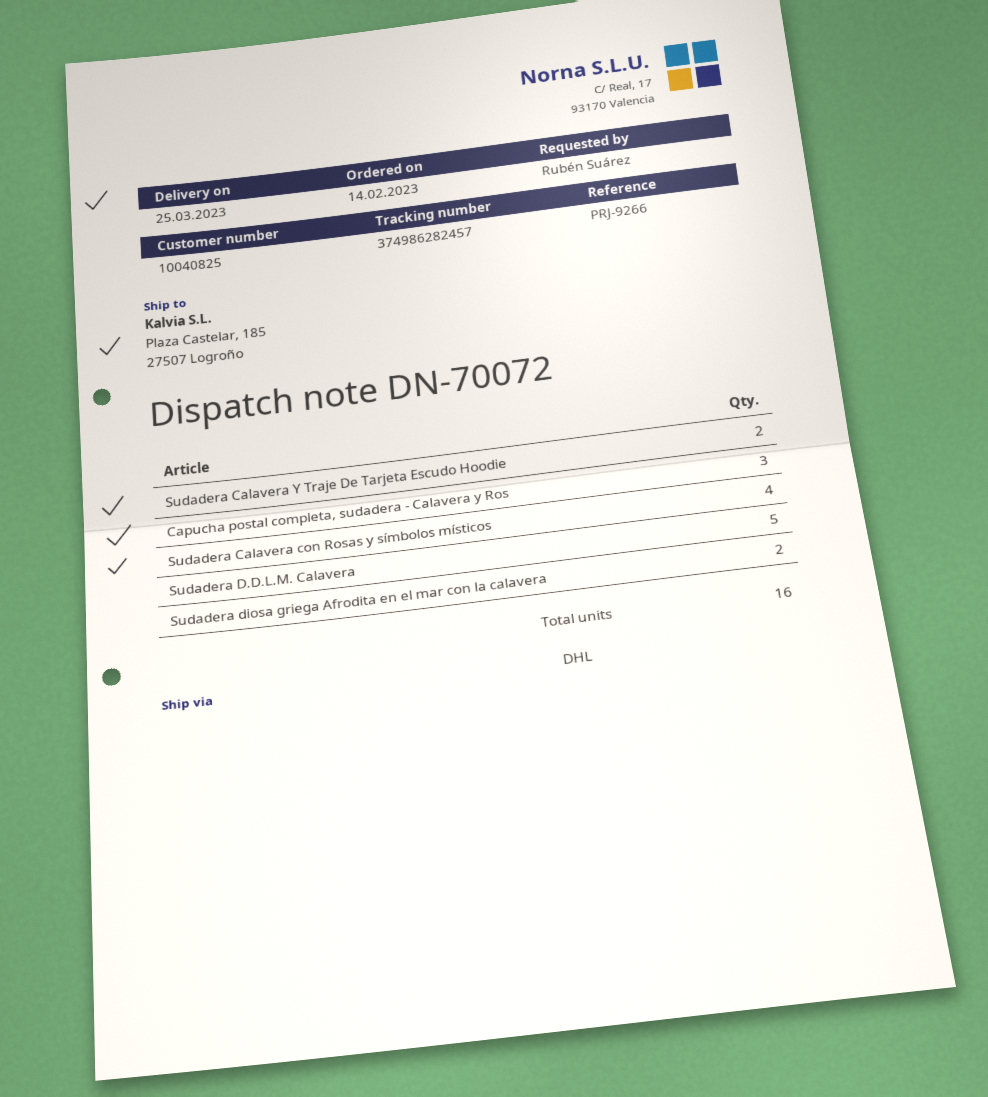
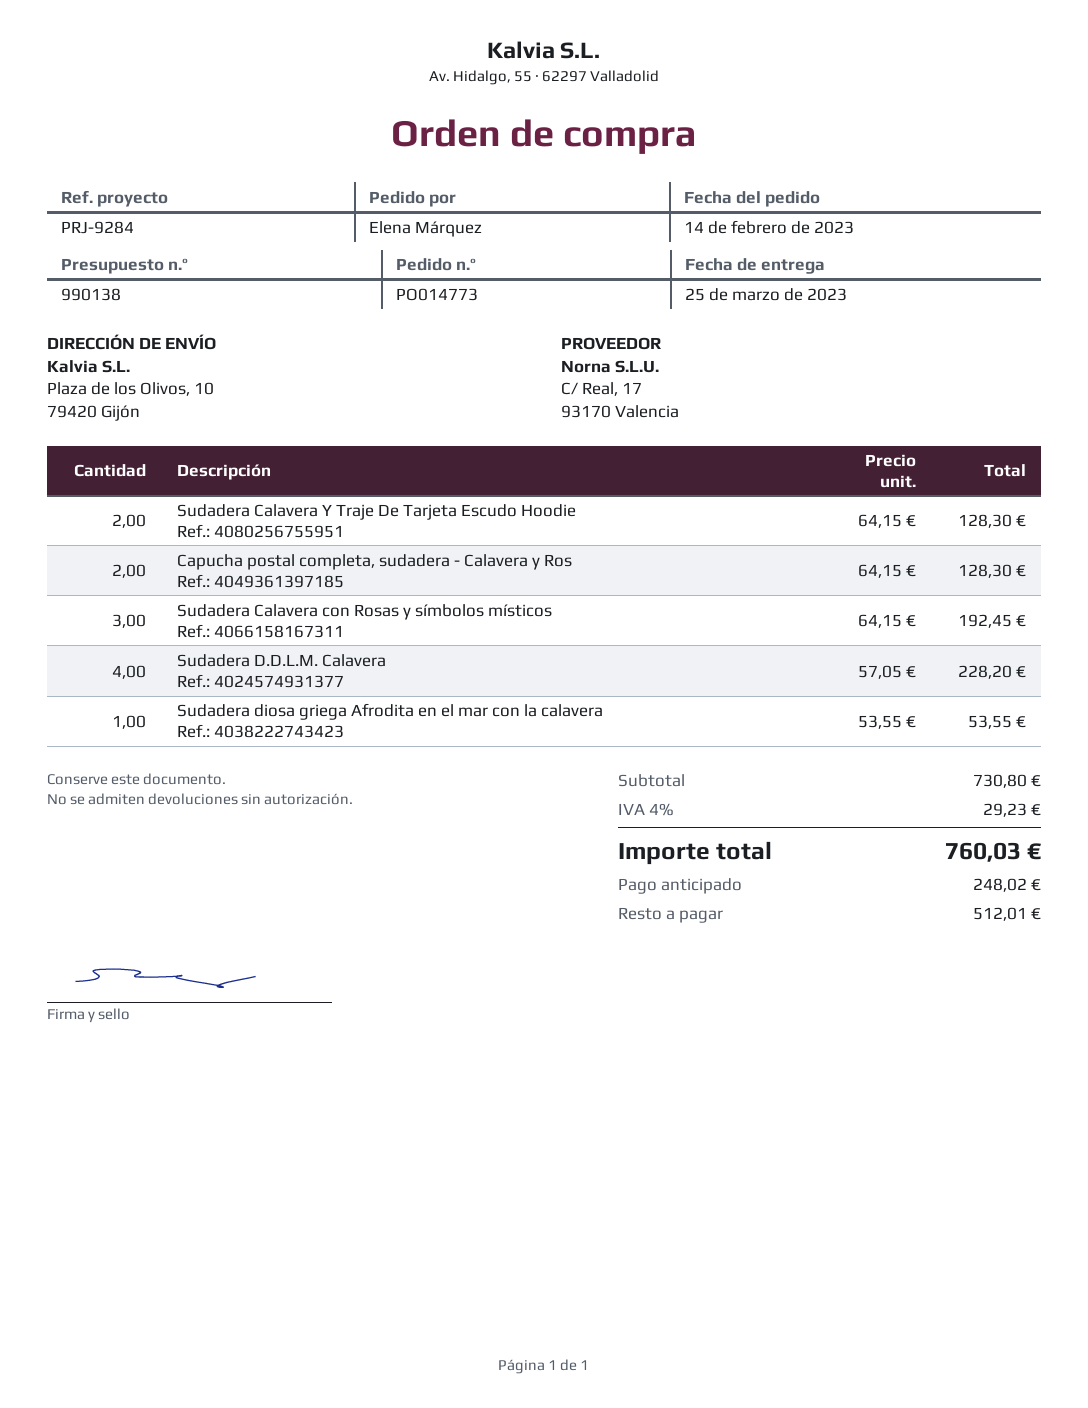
reference: PRJ-9266 -> PRJ-9284
ordered by: Rubén Suárez -> Elena Márquez
ship to: Plaza Castelar, 185, 27507 Logroño -> Plaza de los Olivos, 10, 79420 Gijón
Capucha postal completa, sudadera - Calavera y Ros: 3 -> 2
Sudadera Calavera con Rosas y símbolos místicos: 4 -> 3
Sudadera D.D.L.M. Calavera: 5 -> 4
Sudadera diosa griega Afrodita en el mar con la calavera: 2 -> 1

